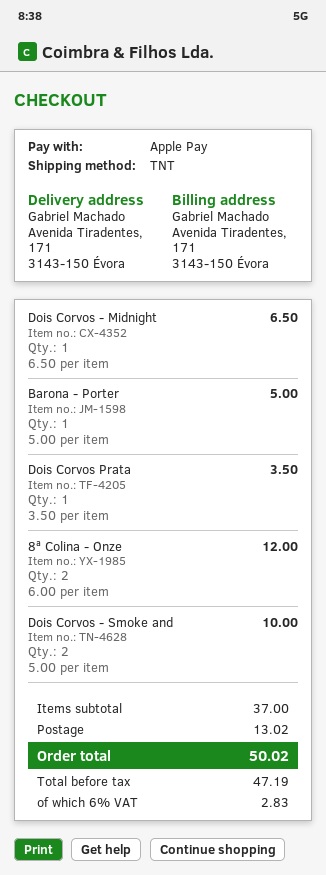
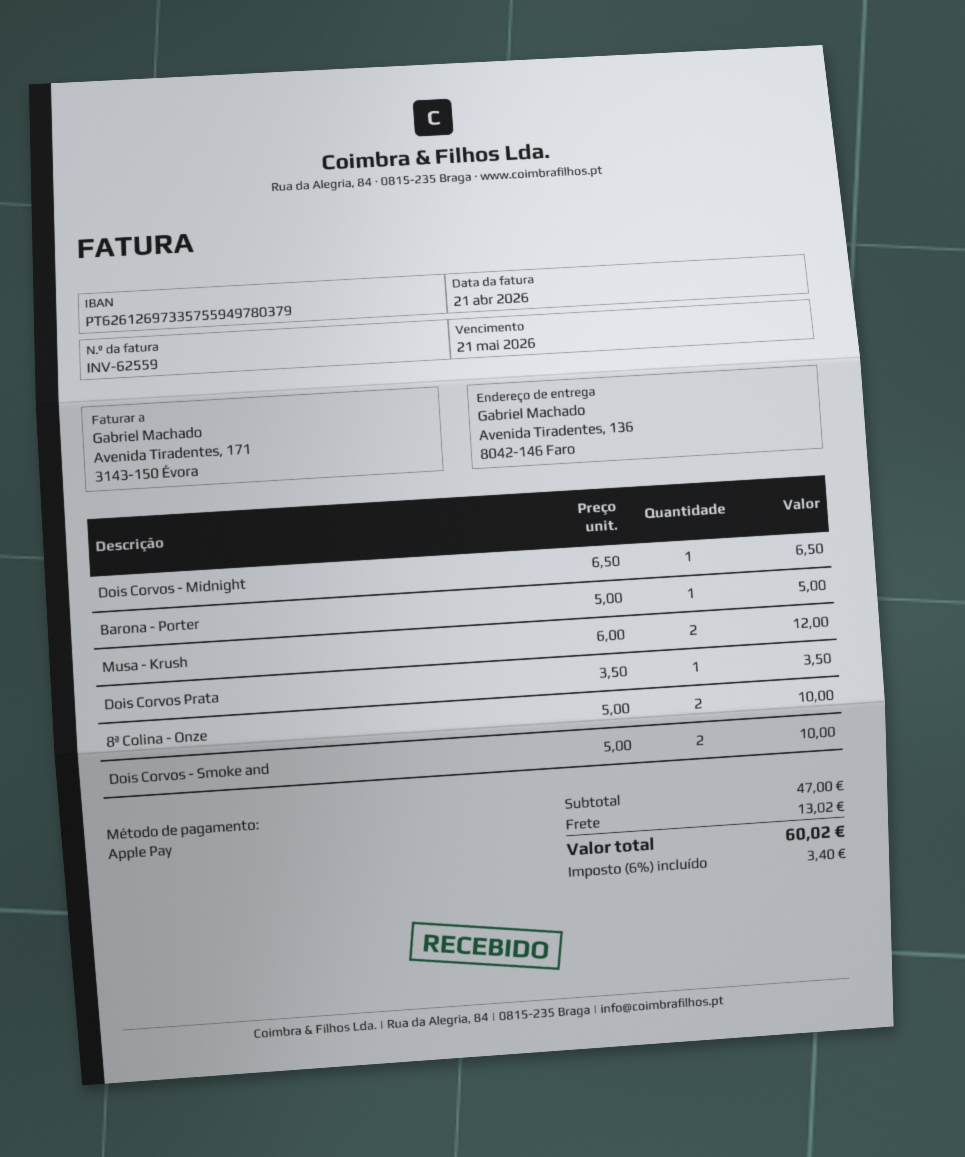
ship to: Avenida Tiradentes, 171, 3143-150 Évora -> Avenida Tiradentes, 136, 8042-146 Faro
8ª Colina - Onze: 2 x 6.00 = 12.00 -> 2 x 5.00 = 10.00
Musa - Krush: none -> 2 x 6.00 = 12.00
subtotal: 37.00 -> 47.00
tax: 6% = 2.83 -> 6% = 3.40
total: 50.02 -> 60.02

